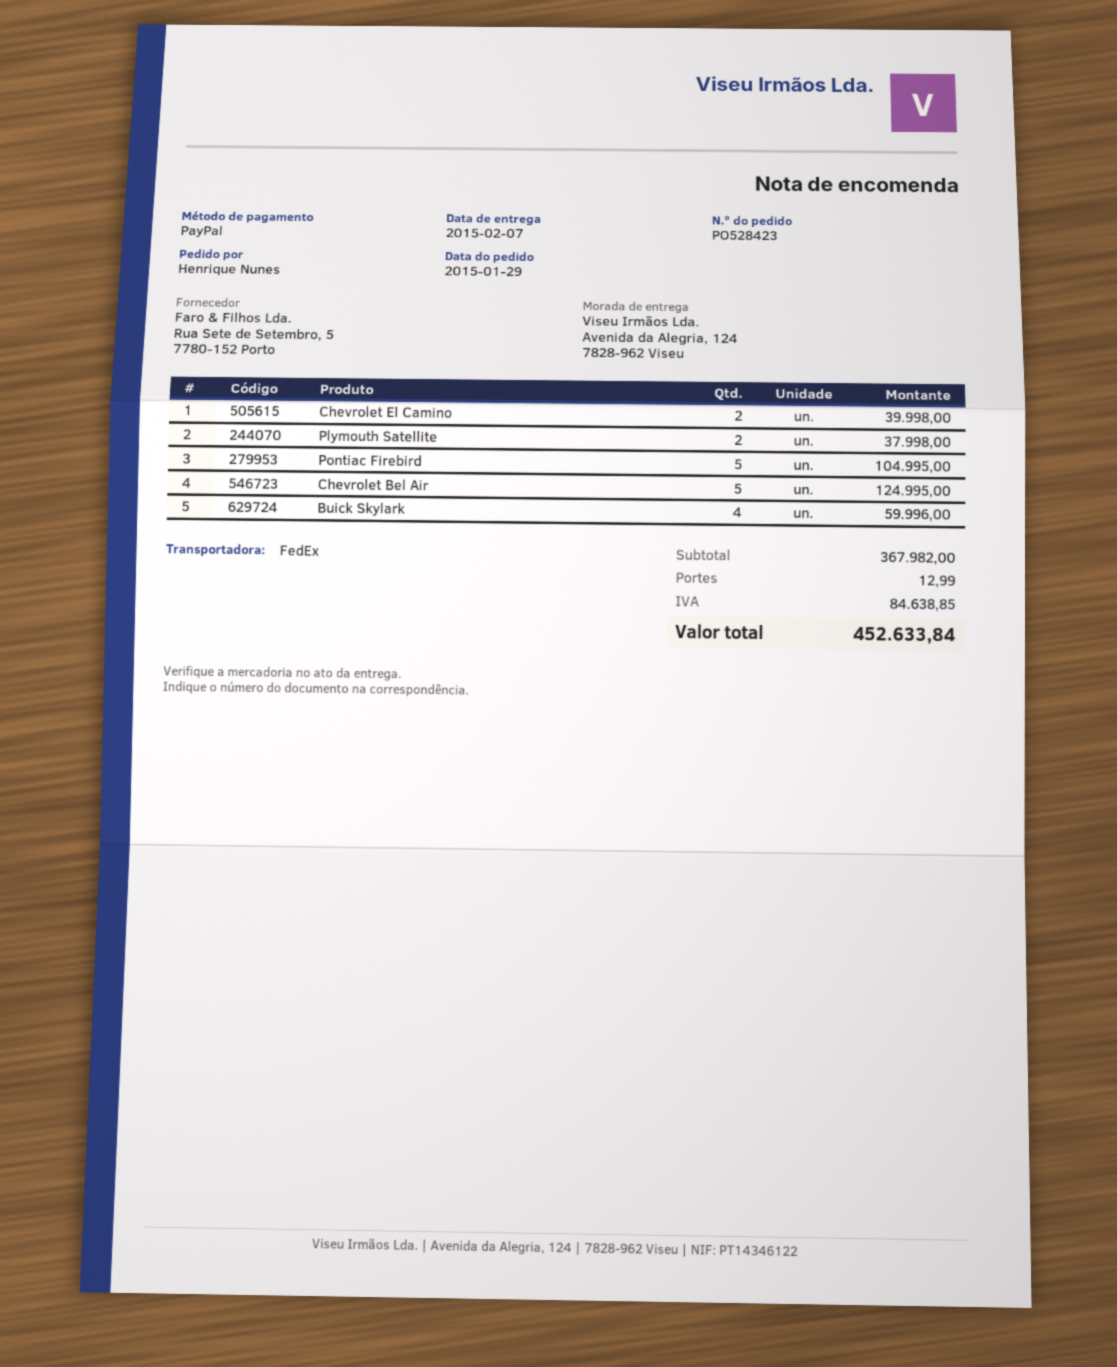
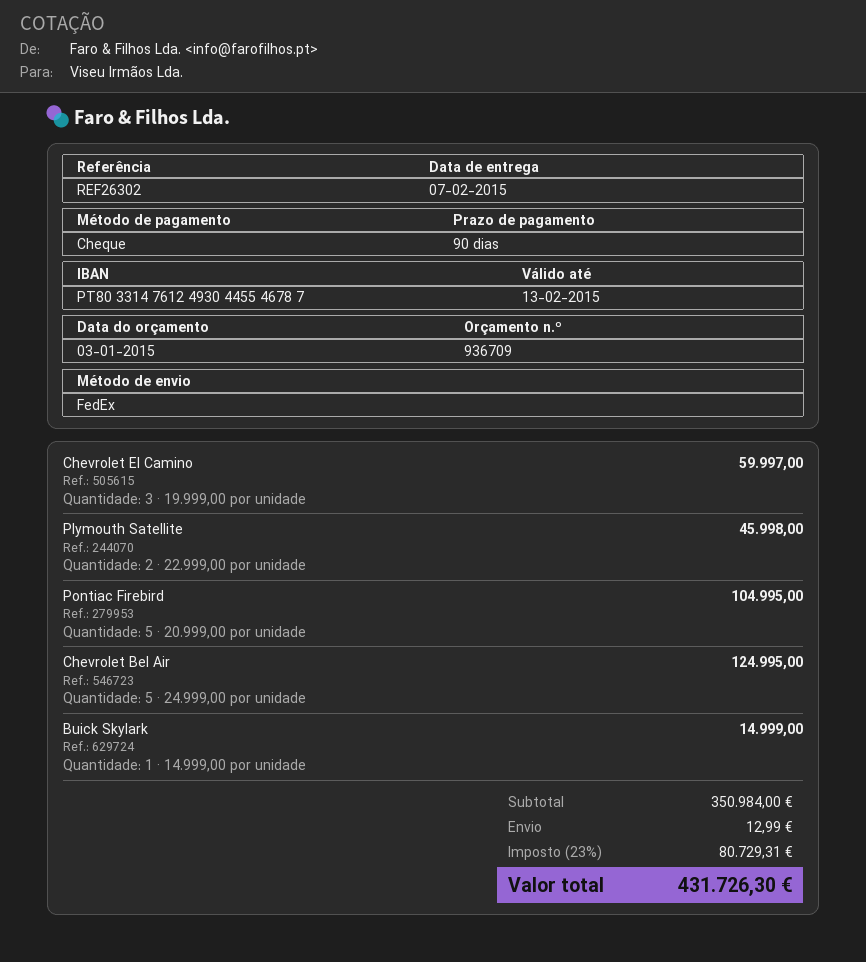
payment method: PayPal -> cheque
Chevrolet El Camino: 2 for 39998.00 -> 3 for 59997.00
Plymouth Satellite: 2 for 37998.00 -> 2 for 45998.00
Buick Skylark: 4 for 59996.00 -> 1 for 14999.00
subtotal: 367982.00 -> 350984.00
tax: 84638.85 -> 80729.31
total: 452633.84 -> 431726.30

